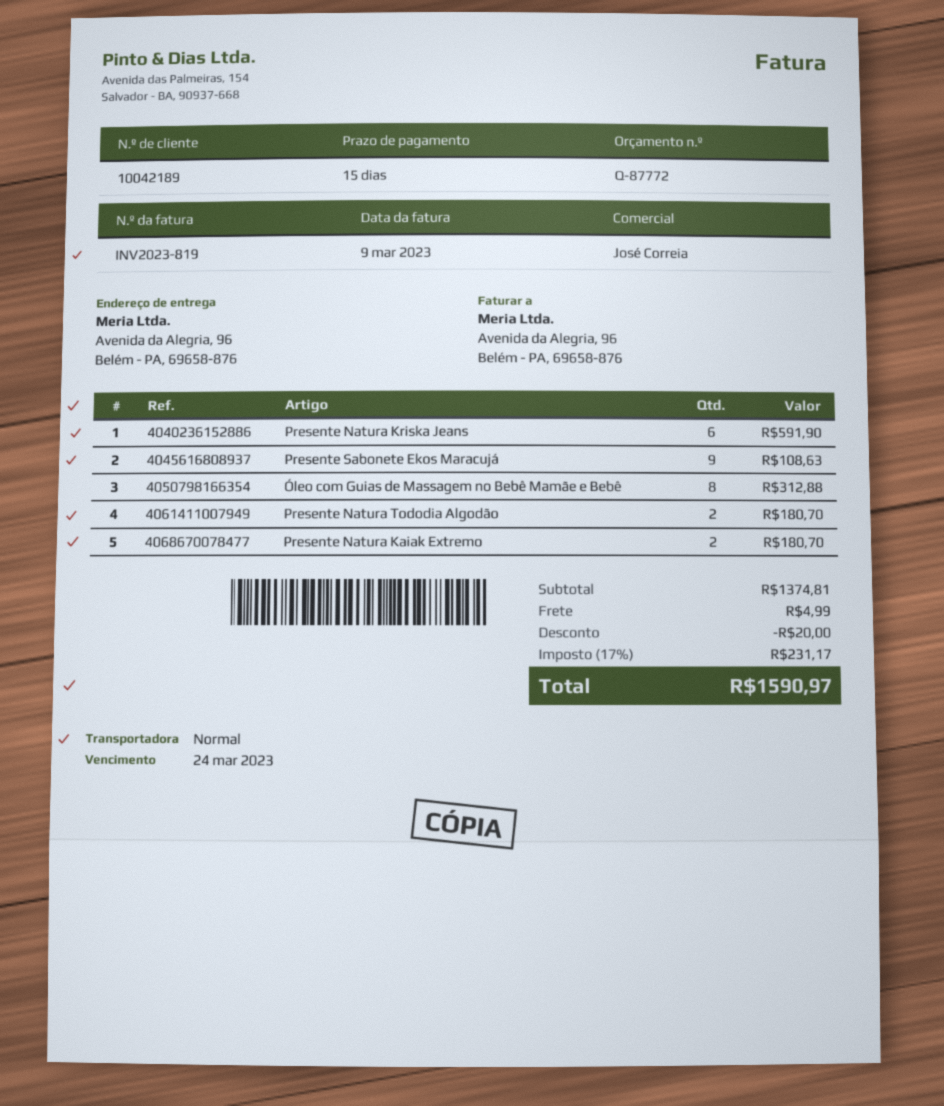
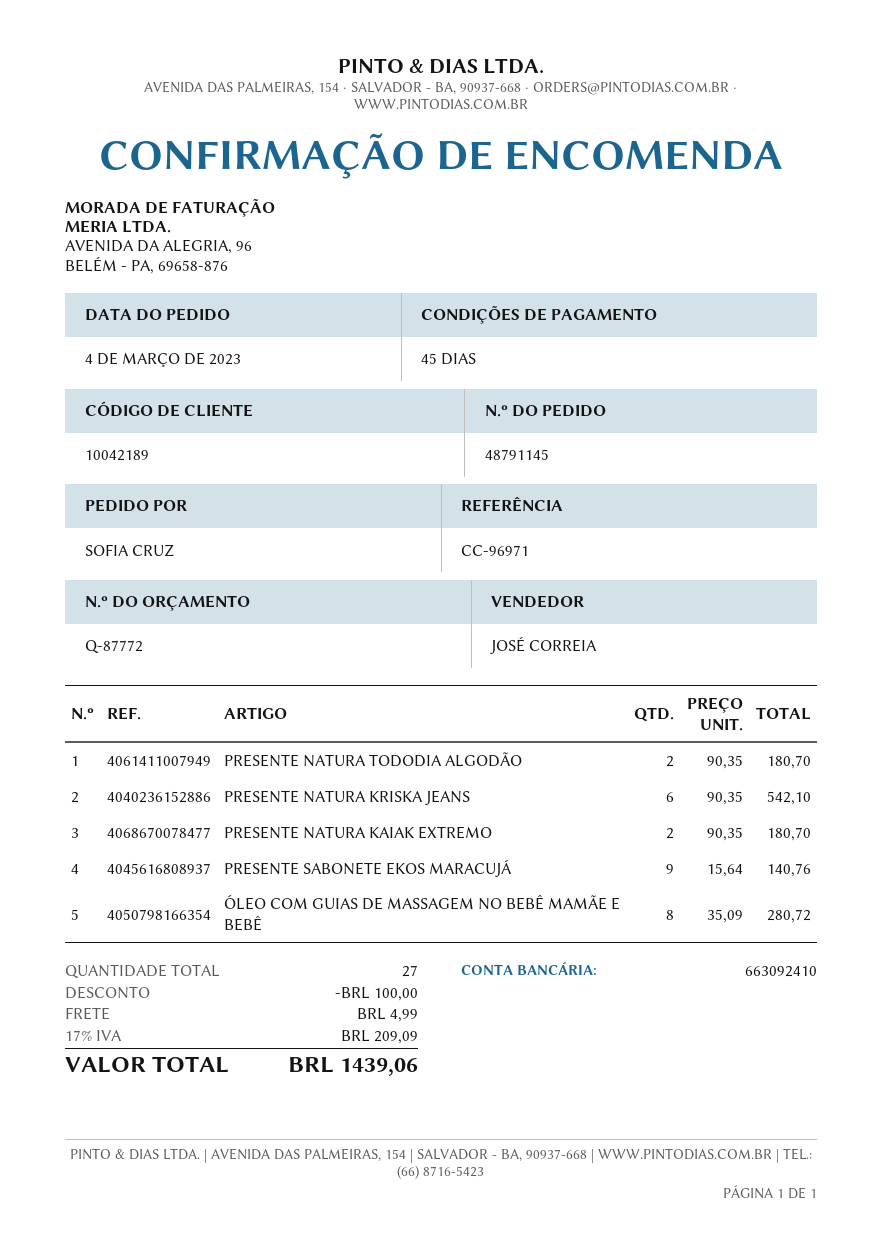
payment terms: 15 days -> 45 days
Presente Natura Kriska Jeans: 6 for 591.90 -> 6 for 542.10
Presente Sabonete Ekos Maracujá: 9 for 108.63 -> 9 for 140.76
Óleo com Guias de Massagem no Bebê Mamãe e Bebê: 8 for 312.88 -> 8 for 280.72
discount: 20.00 -> 100.00
tax: 17% = 231.17 -> 17% = 209.09
total: 1590.97 -> 1439.06

